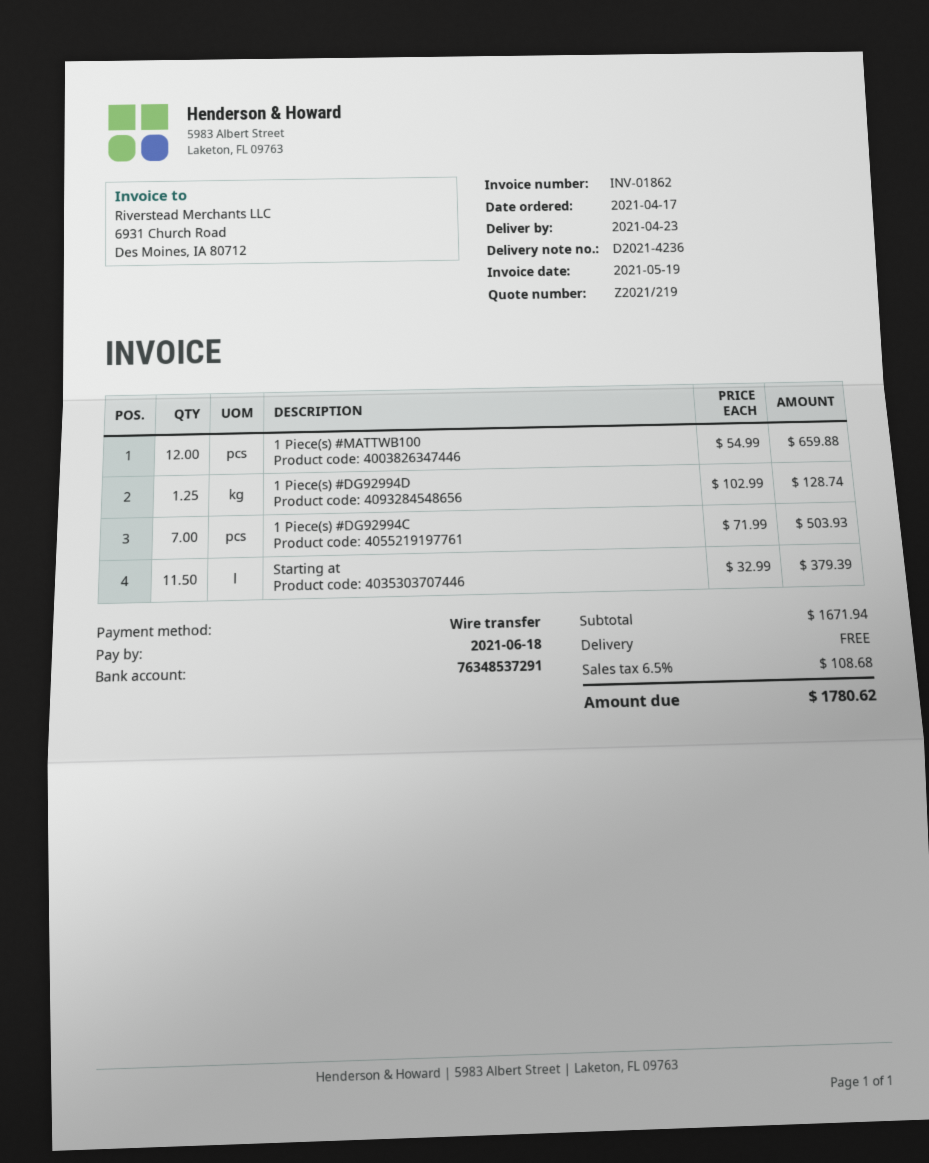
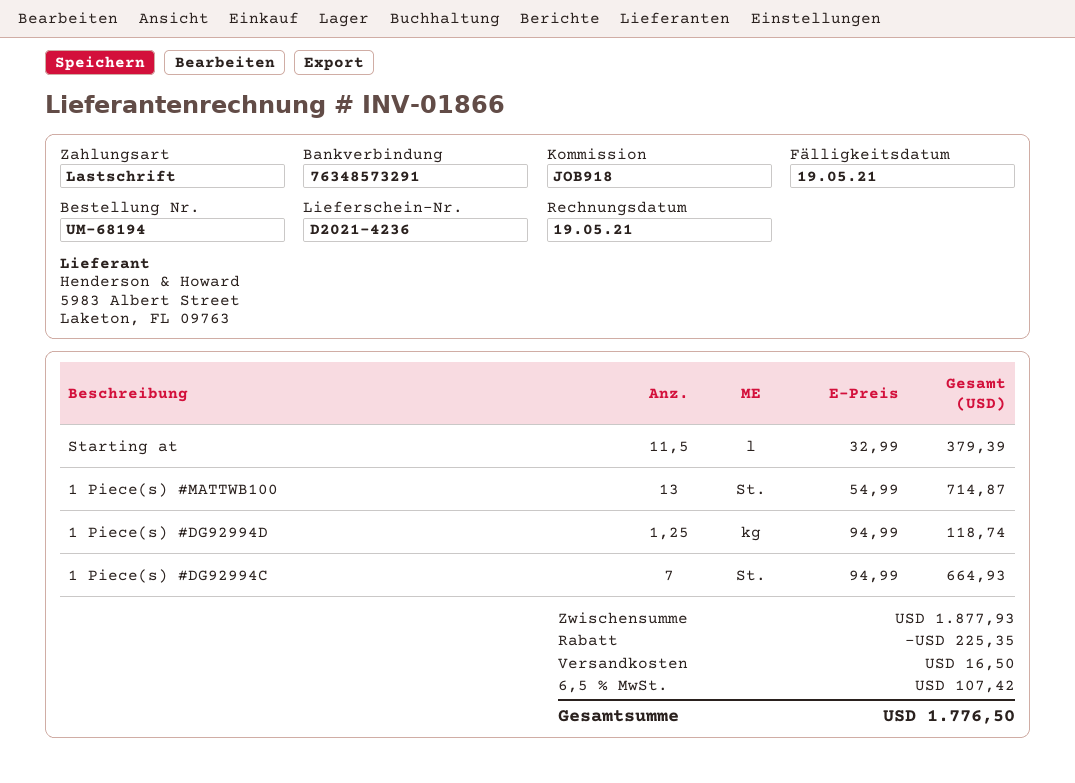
invoice number: INV-01862 -> INV-01866
due date: 2021-06-18 -> 2021-05-19
payment method: bank transfer -> direct debit
bank account: 76348537291 -> 76348573291
1 Piece(s) #MATTWB100: 12 x 54.99 = 659.88 -> 13 x 54.99 = 714.87
1 Piece(s) #DG92994D: 1.25 x 102.99 = 128.74 -> 1.25 x 94.99 = 118.74
1 Piece(s) #DG92994C: 7 x 71.99 = 503.93 -> 7 x 94.99 = 664.93
subtotal: 1671.94 -> 1877.93
discount: none -> 225.35
shipping: 0.00 -> 16.50
tax: 6.5% = 108.68 -> 6.5% = 107.42
total: 1780.62 -> 1776.50

